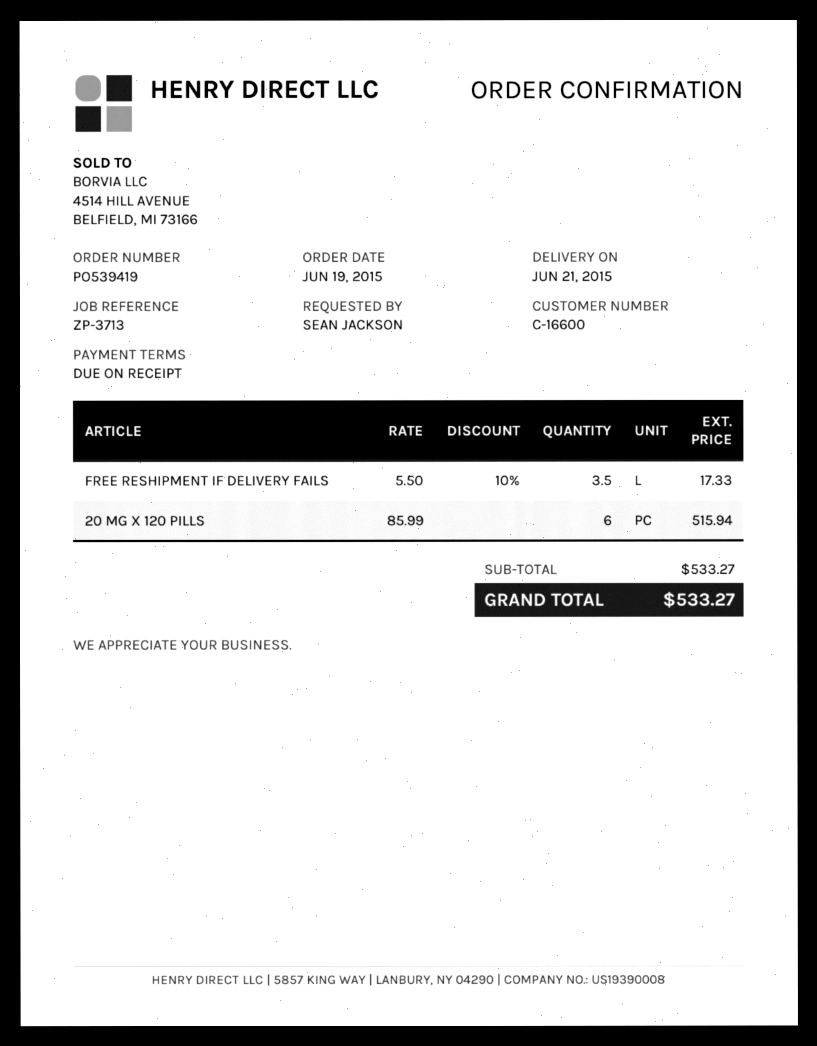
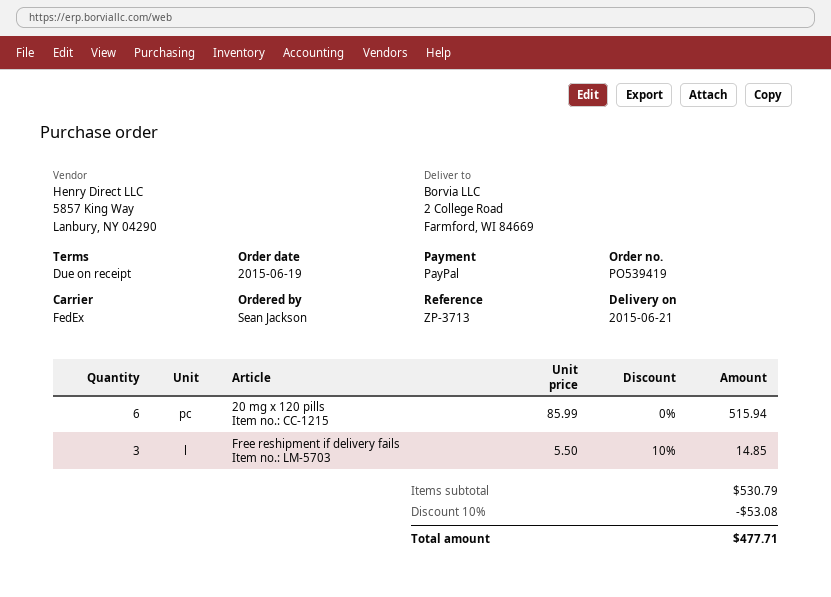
FREE RESHIPMENT IF DELIVERY FAILS: 3.5 x 5.50 - 10% = 17.33 -> 3 x 5.50 - 10% = 14.85
subtotal: 533.27 -> 530.79
discount: none -> 10% = 53.08
total: 533.27 -> 477.71

